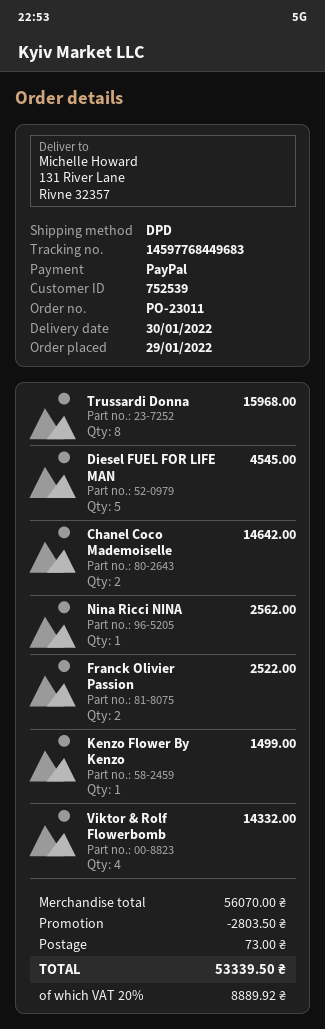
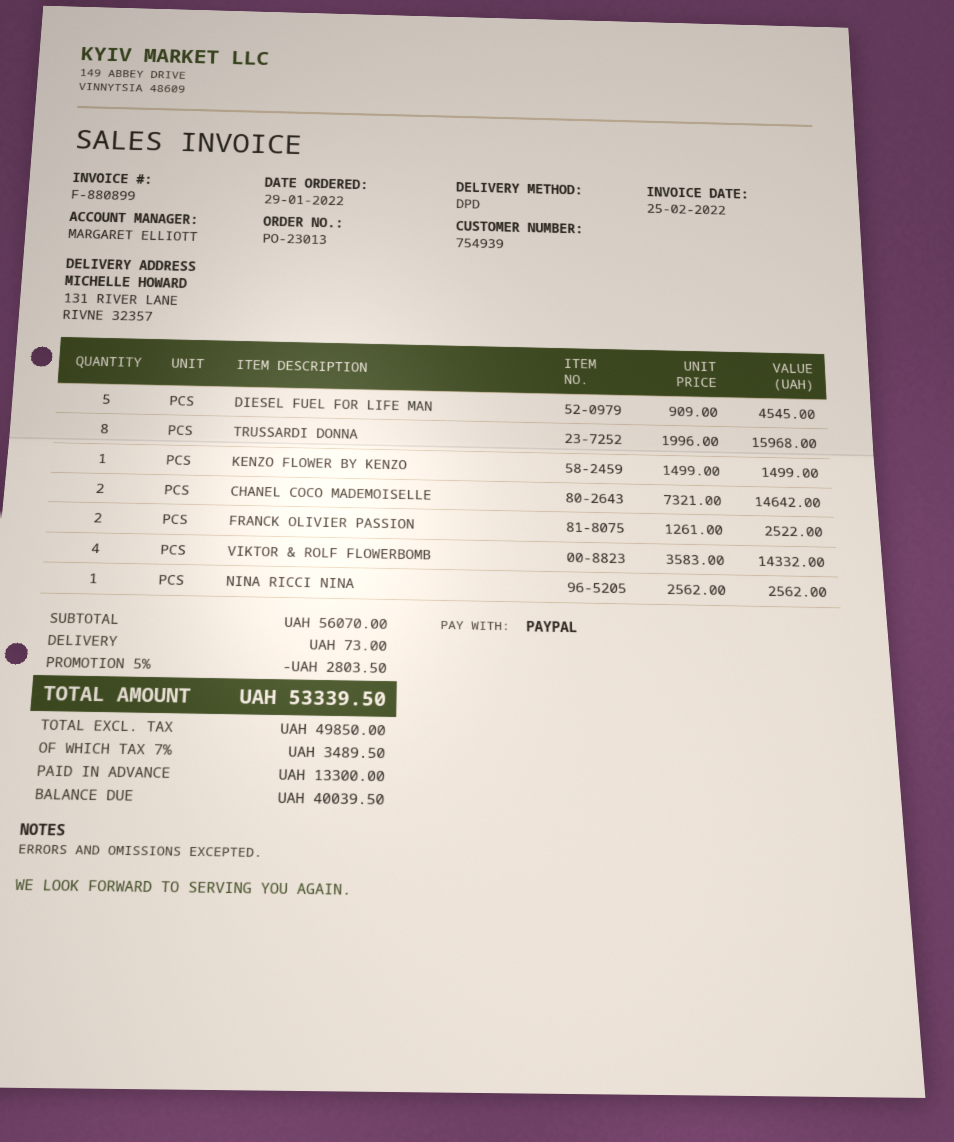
order number: PO-23011 -> PO-23013
customer number: 752539 -> 754939
tax: 20% = 8889.92 -> 7% = 3489.50

